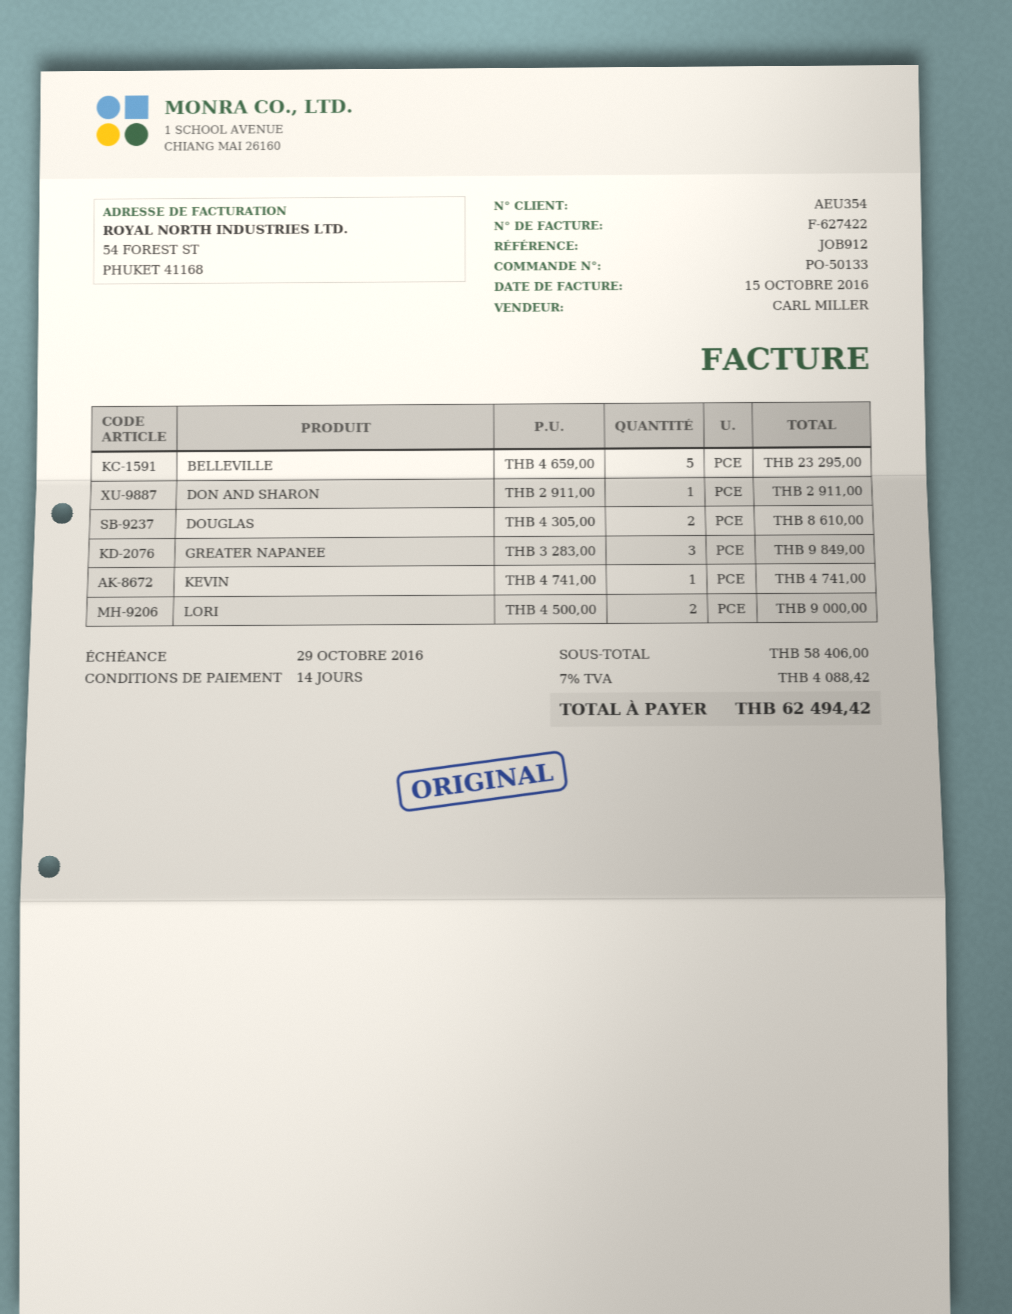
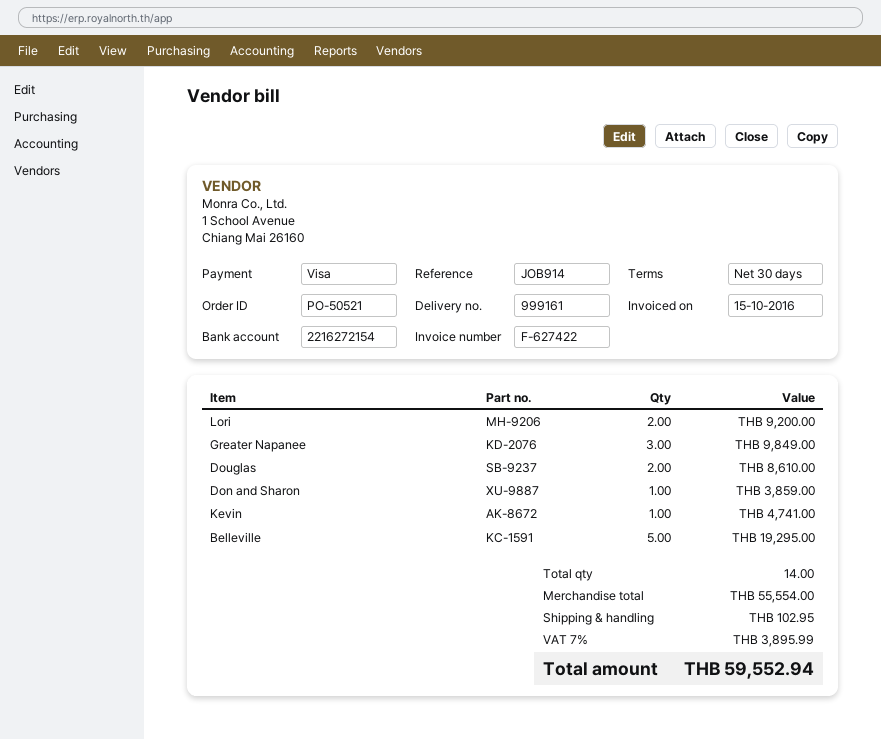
order number: PO-50133 -> PO-50521
payment terms: 14 days -> 30 days
reference: JOB912 -> JOB914
BELLEVILLE: 5 for 23295.00 -> 5 for 19295.00
DON AND SHARON: 1 for 2911.00 -> 1 for 3859.00
LORI: 2 for 9000.00 -> 2 for 9200.00
subtotal: 58406.00 -> 55554.00
shipping: none -> 102.95
tax: 7% = 4088.42 -> 7% = 3895.99
total: 62494.42 -> 59552.94

